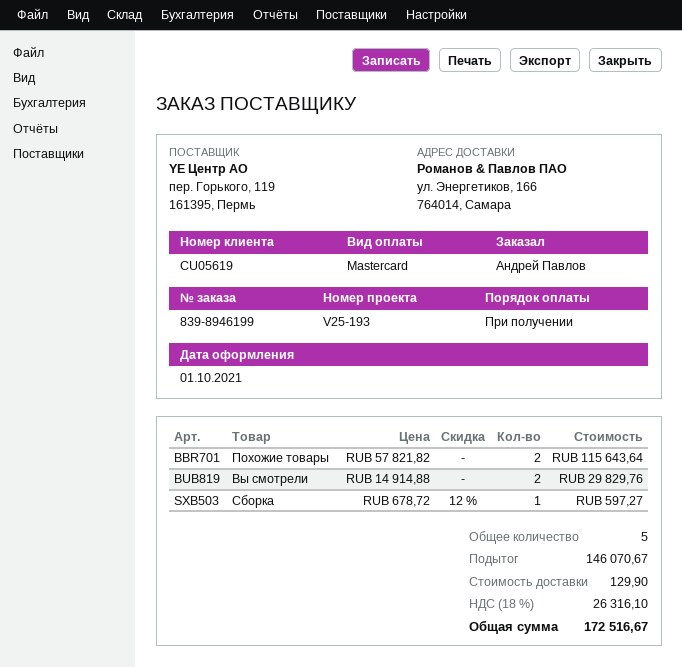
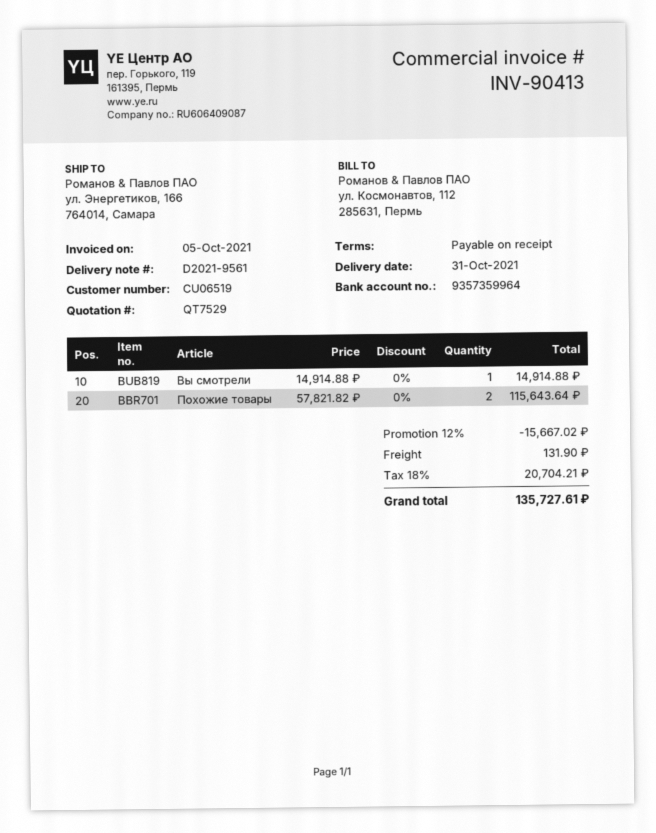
customer number: CU05619 -> CU06519
Вы смотрели: 2 x 14914.88 = 29829.76 -> 1 x 14914.88 = 14914.88
Сборка: 1 x 678.72 - 12% = 597.27 -> none
discount: none -> 12% = 15667.02
shipping: 129.90 -> 131.90
tax: 18% = 26316.10 -> 18% = 20704.21
total: 172516.67 -> 135727.61

